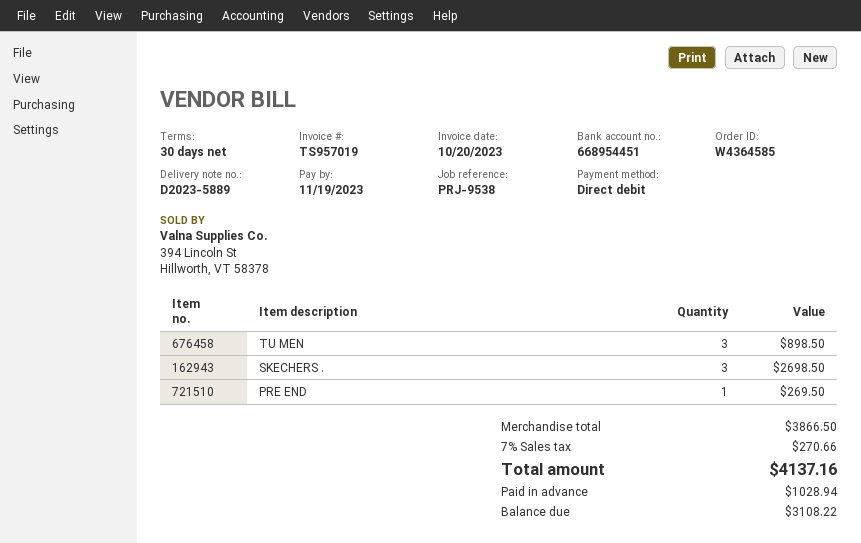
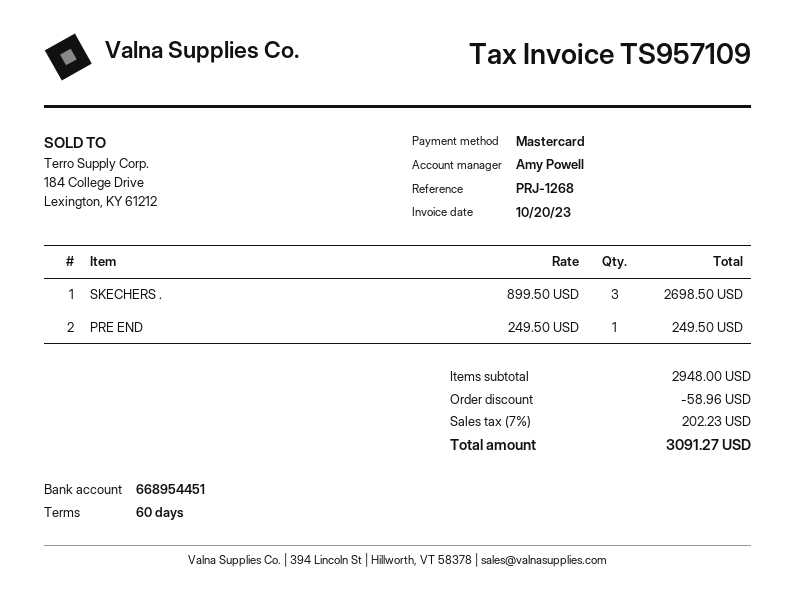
invoice number: TS957019 -> TS957109
payment terms: 30 days -> 60 days
reference: PRJ-9538 -> PRJ-1268
payment method: direct debit -> Mastercard
TU MEN: 3 for 898.50 -> none
PRE END: 1 for 269.50 -> 1 for 249.50
subtotal: 3866.50 -> 2948.00
discount: none -> 58.96
tax: 7% = 270.66 -> 7% = 202.23
total: 4137.16 -> 3091.27

